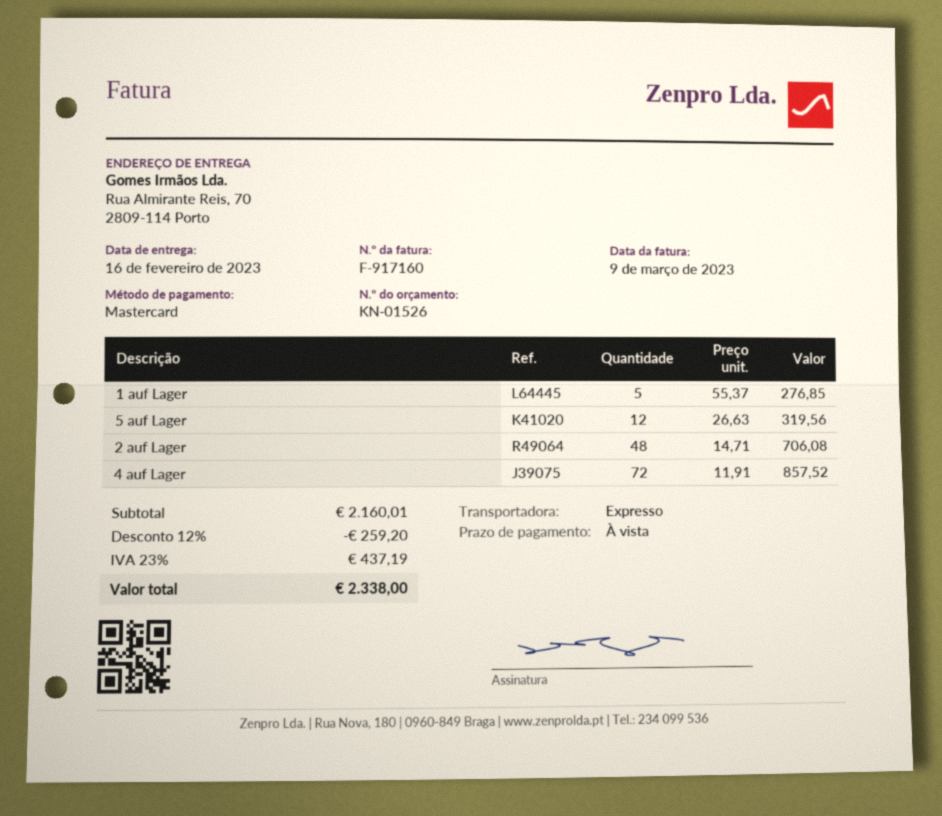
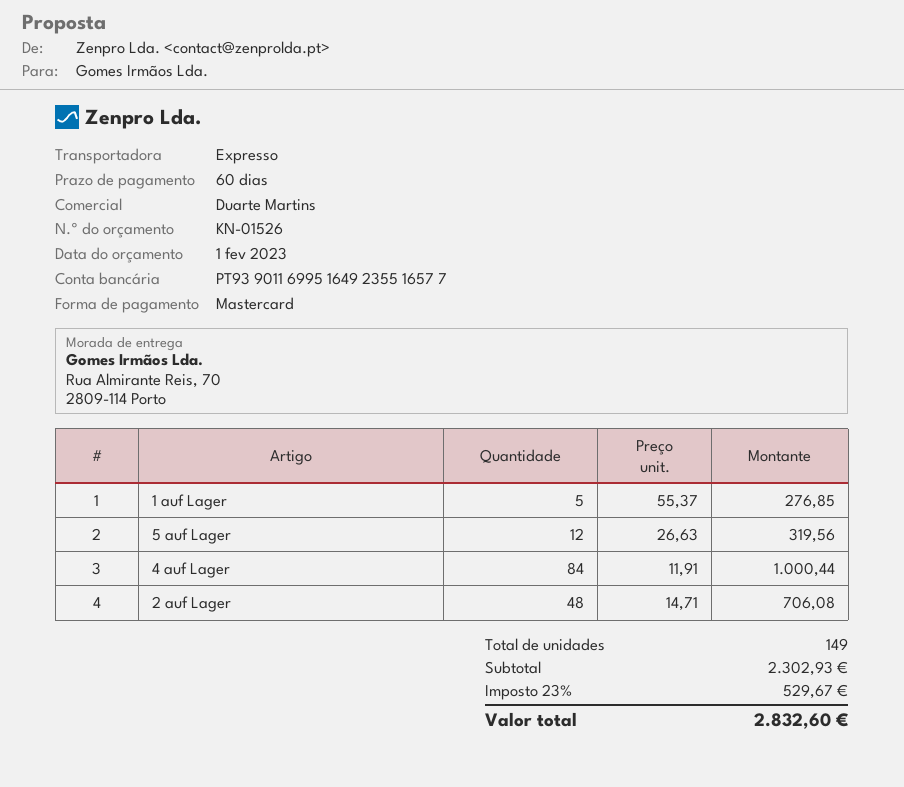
payment terms: on receipt -> 60 days
4 auf Lager: 72 x 11.91 = 857.52 -> 84 x 11.91 = 1000.44
subtotal: 2160.01 -> 2302.93
discount: 12% = 259.20 -> none
tax: 23% = 437.19 -> 23% = 529.67
total: 2338.00 -> 2832.60

